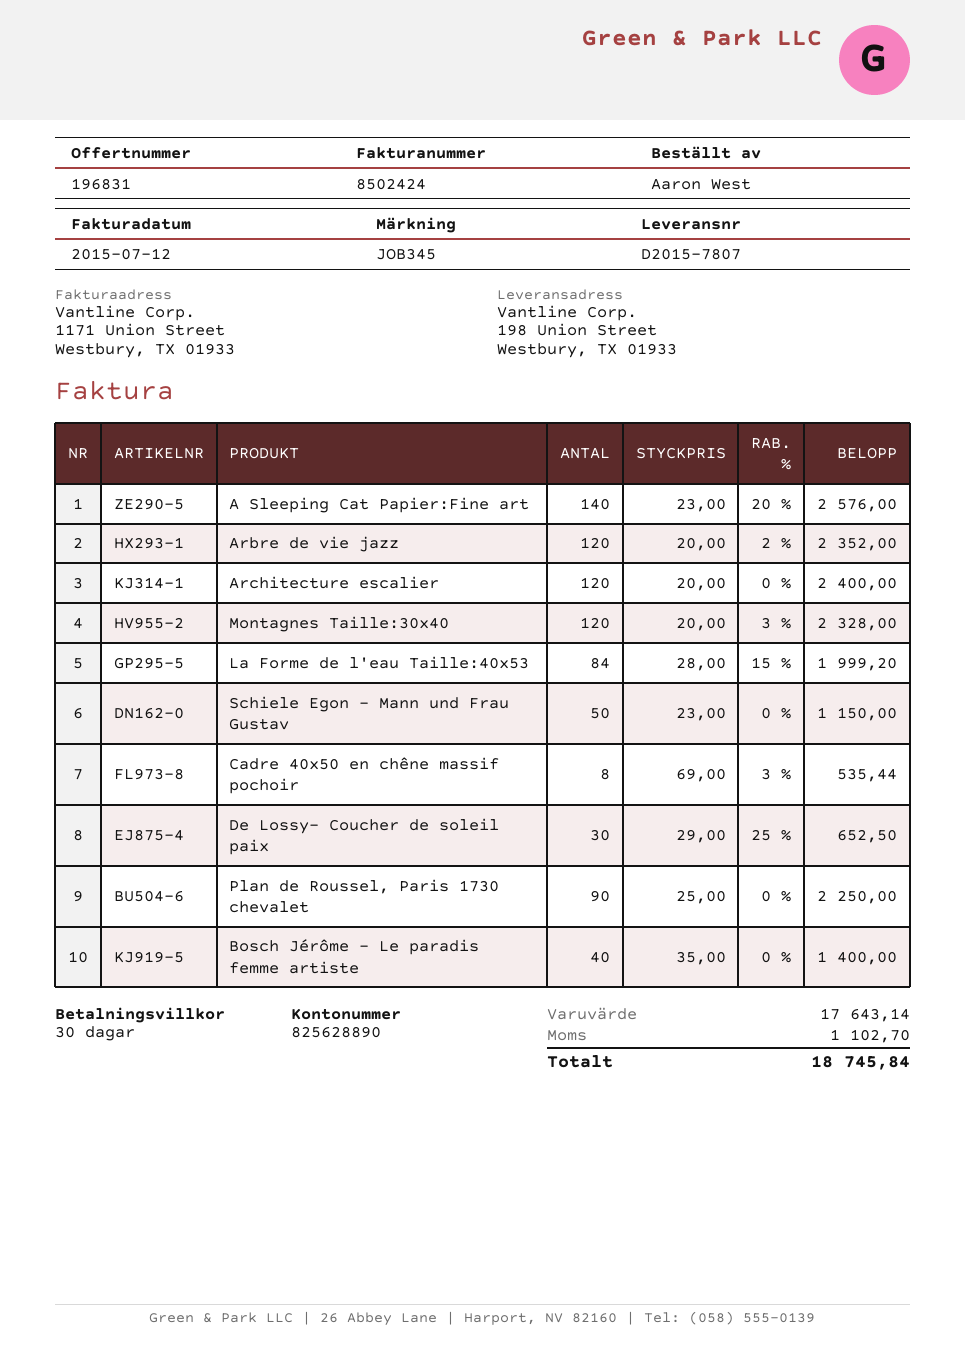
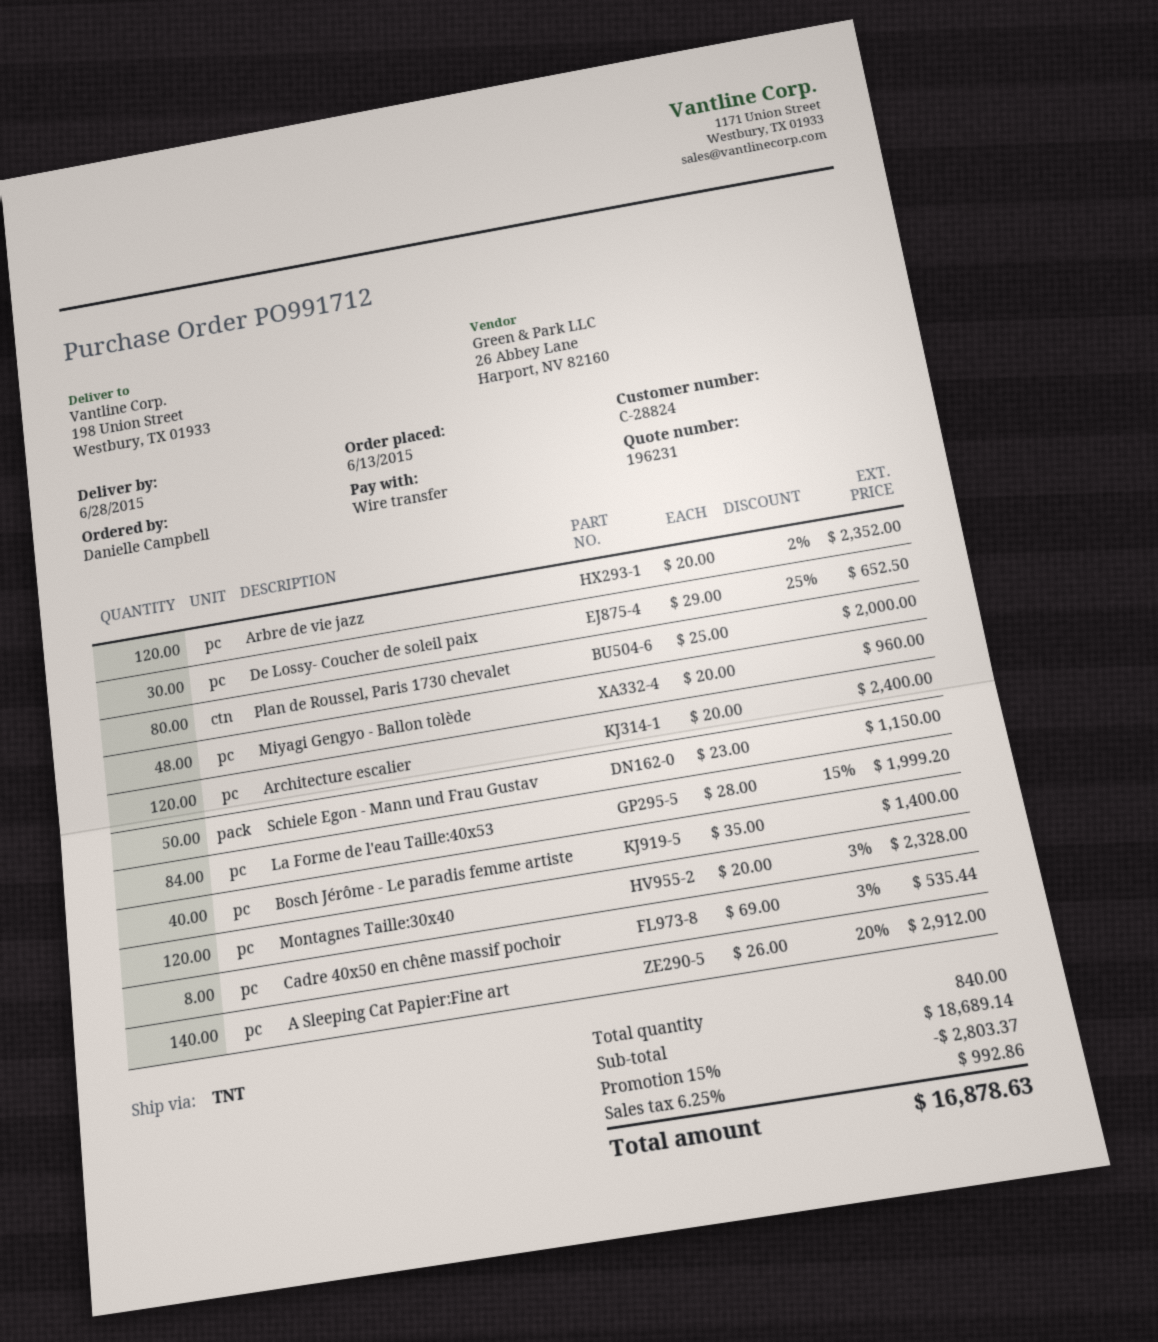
quote number: 196831 -> 196231
ordered by: Aaron West -> Danielle Campbell
A Sleeping Cat Papier:Fine art: 140 x 23.00 - 20% = 2576.00 -> 140 x 26.00 - 20% = 2912.00
Plan de Roussel, Paris 1730 chevalet: 90 x 25.00 = 2250.00 -> 80 x 25.00 = 2000.00
Miyagi Gengyo - Ballon tolède: none -> 48 x 20.00 = 960.00
subtotal: 17643.14 -> 18689.14
discount: none -> 15% = 2803.37
tax: 1102.70 -> 992.86
total: 18745.84 -> 16878.63

